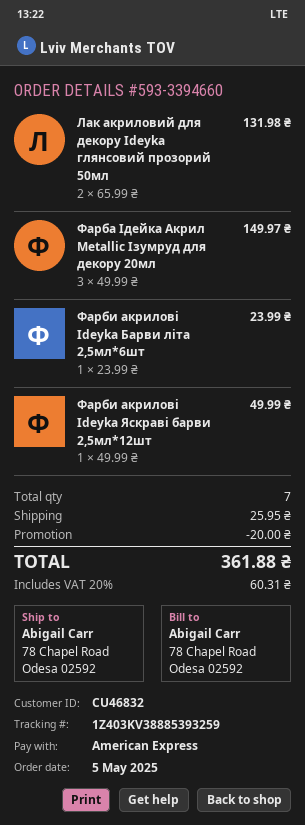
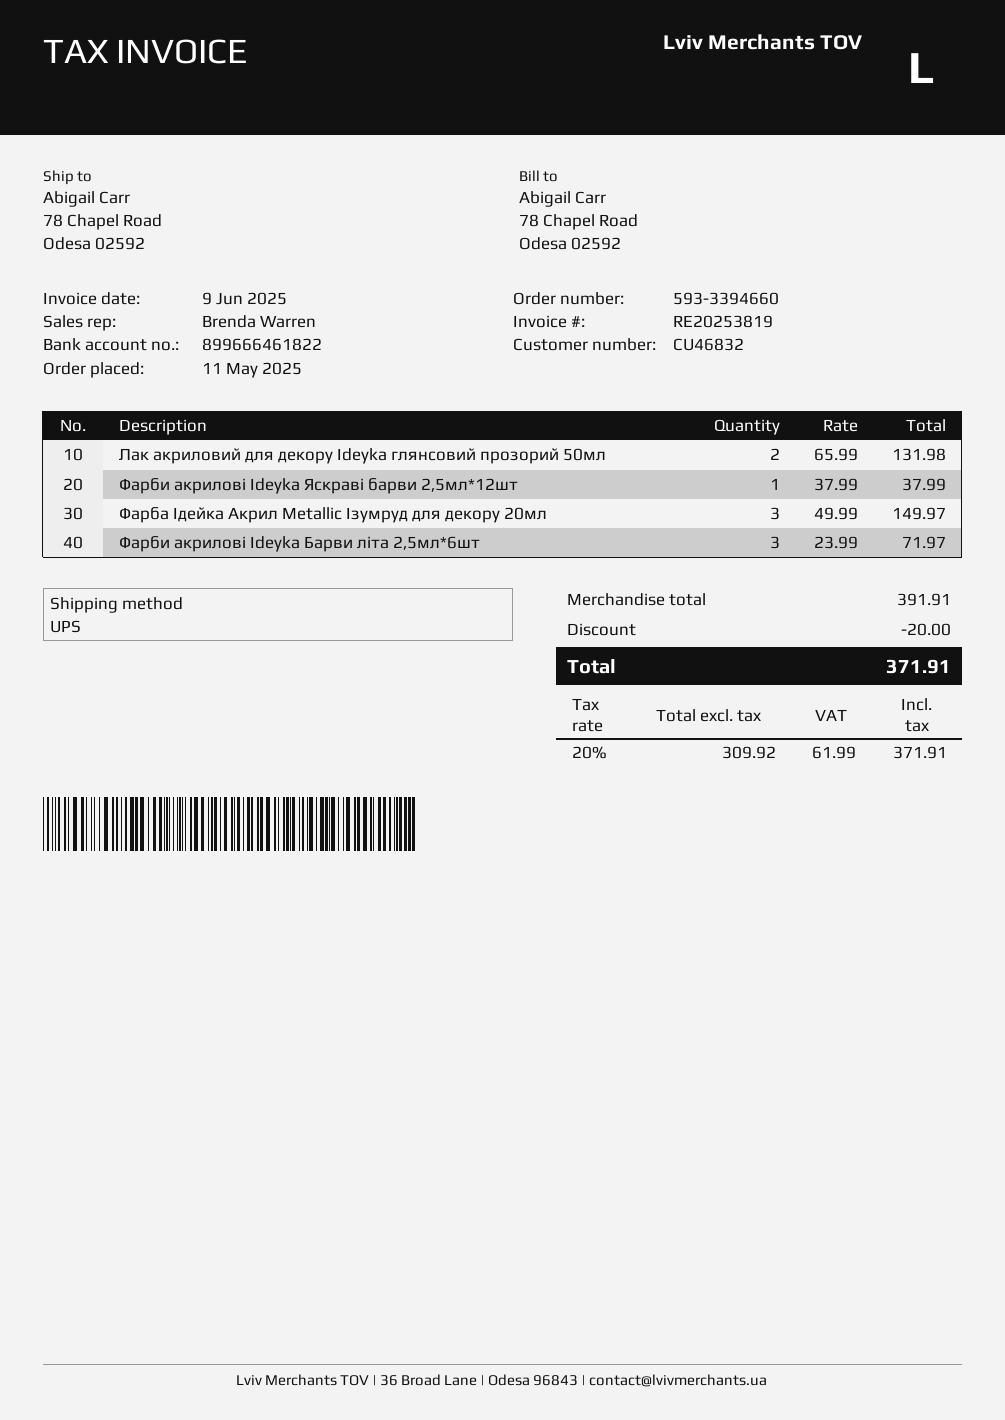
order date: 2025-05-05 -> 2025-05-11
Фарби акриловi Ideyka Барви лiта 2,5мл*6шт: 1 x 23.99 = 23.99 -> 3 x 23.99 = 71.97
Фарби акриловi Ideyka Яскравi барви 2,5мл*12шт: 1 x 49.99 = 49.99 -> 1 x 37.99 = 37.99
shipping: 25.95 -> none
tax: 20% = 60.31 -> 20% = 61.99
total: 361.88 -> 371.91

